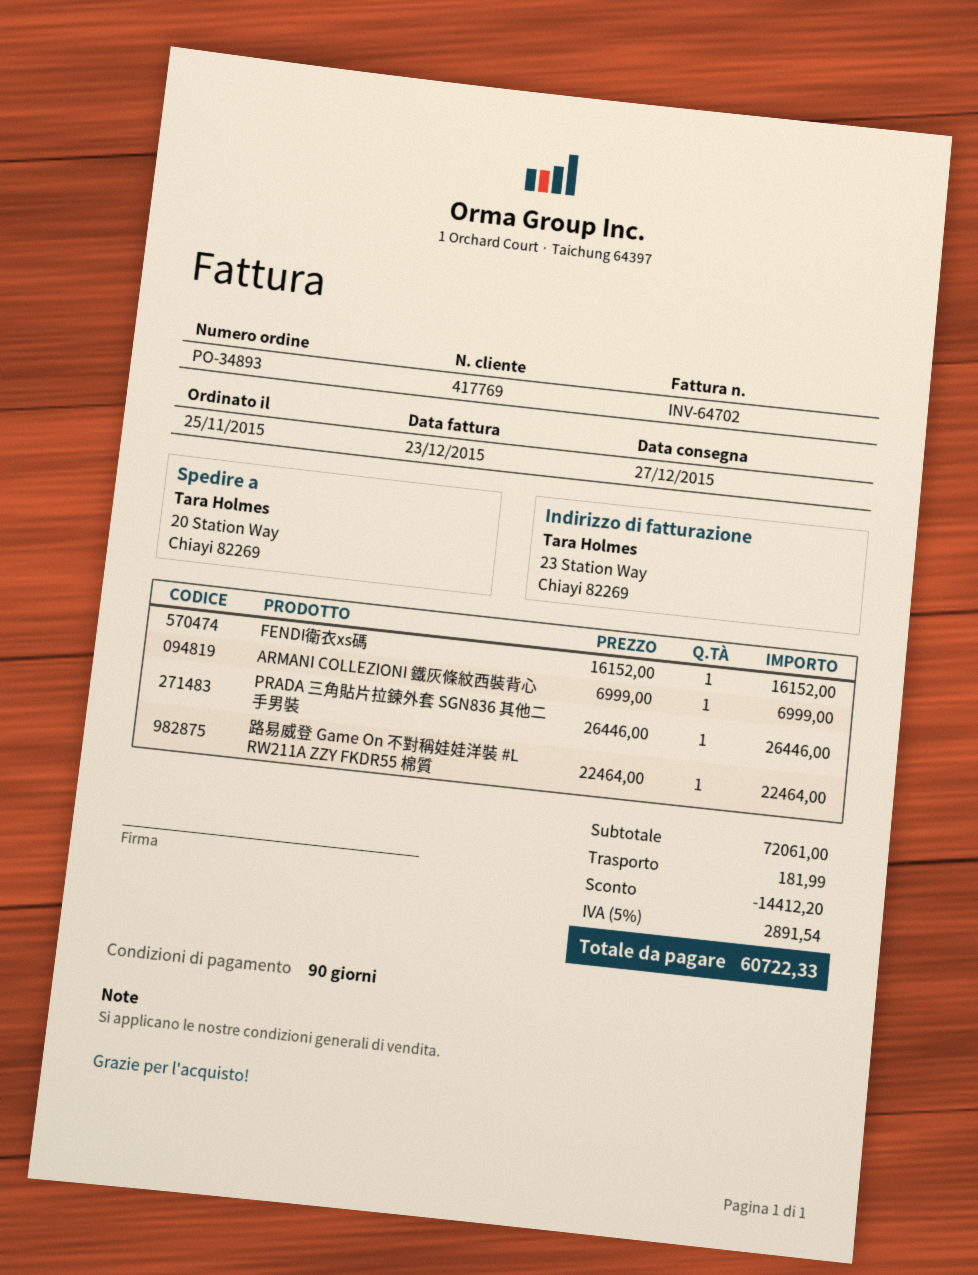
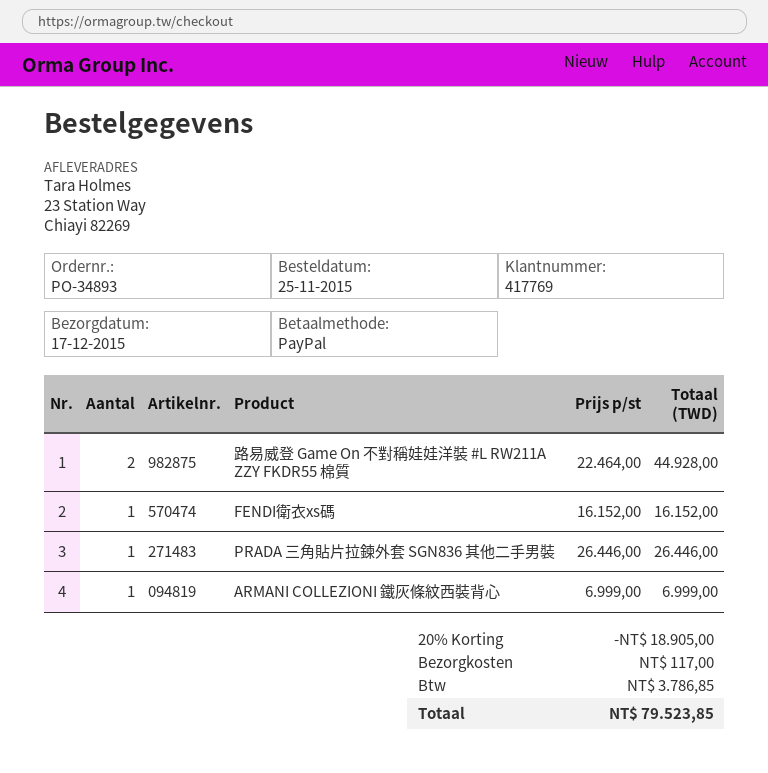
delivery date: 2015-12-27 -> 2015-12-17
ship to: 20 Station Way, Chiayi 82269 -> 23 Station Way, Chiayi 82269
路易威登 Game On 不對稱娃娃洋裝 #L RW211A ZZY FKDR55 棉質: 1 x 22464.00 = 22464.00 -> 2 x 22464.00 = 44928.00
discount: 14412.20 -> 18905.00
shipping: 181.99 -> 117.00
tax: 2891.54 -> 3786.85
total: 60722.33 -> 79523.85

